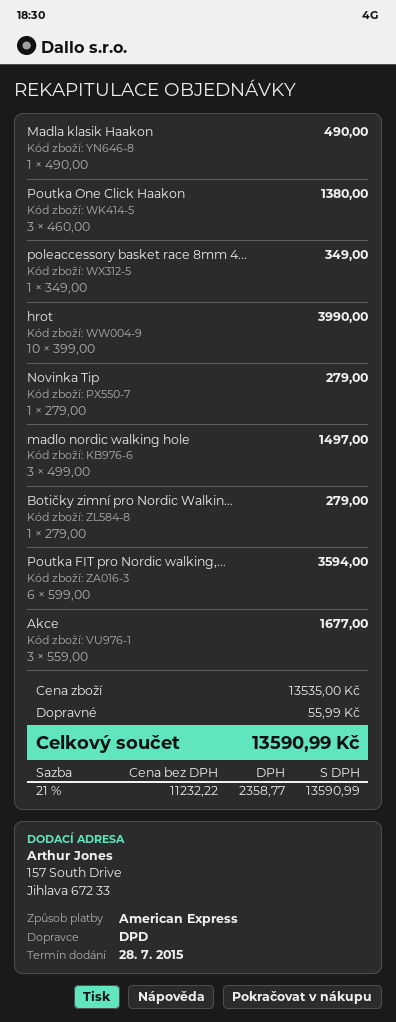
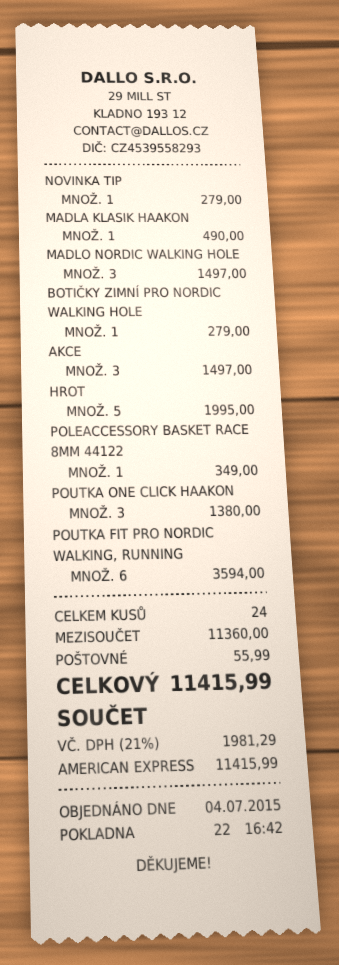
hrot: 10 for 3990.00 -> 5 for 1995.00
Akce: 3 for 1677.00 -> 3 for 1497.00
subtotal: 13535.00 -> 11360.00
tax: 21% = 2358.77 -> 21% = 1981.29
total: 13590.99 -> 11415.99

